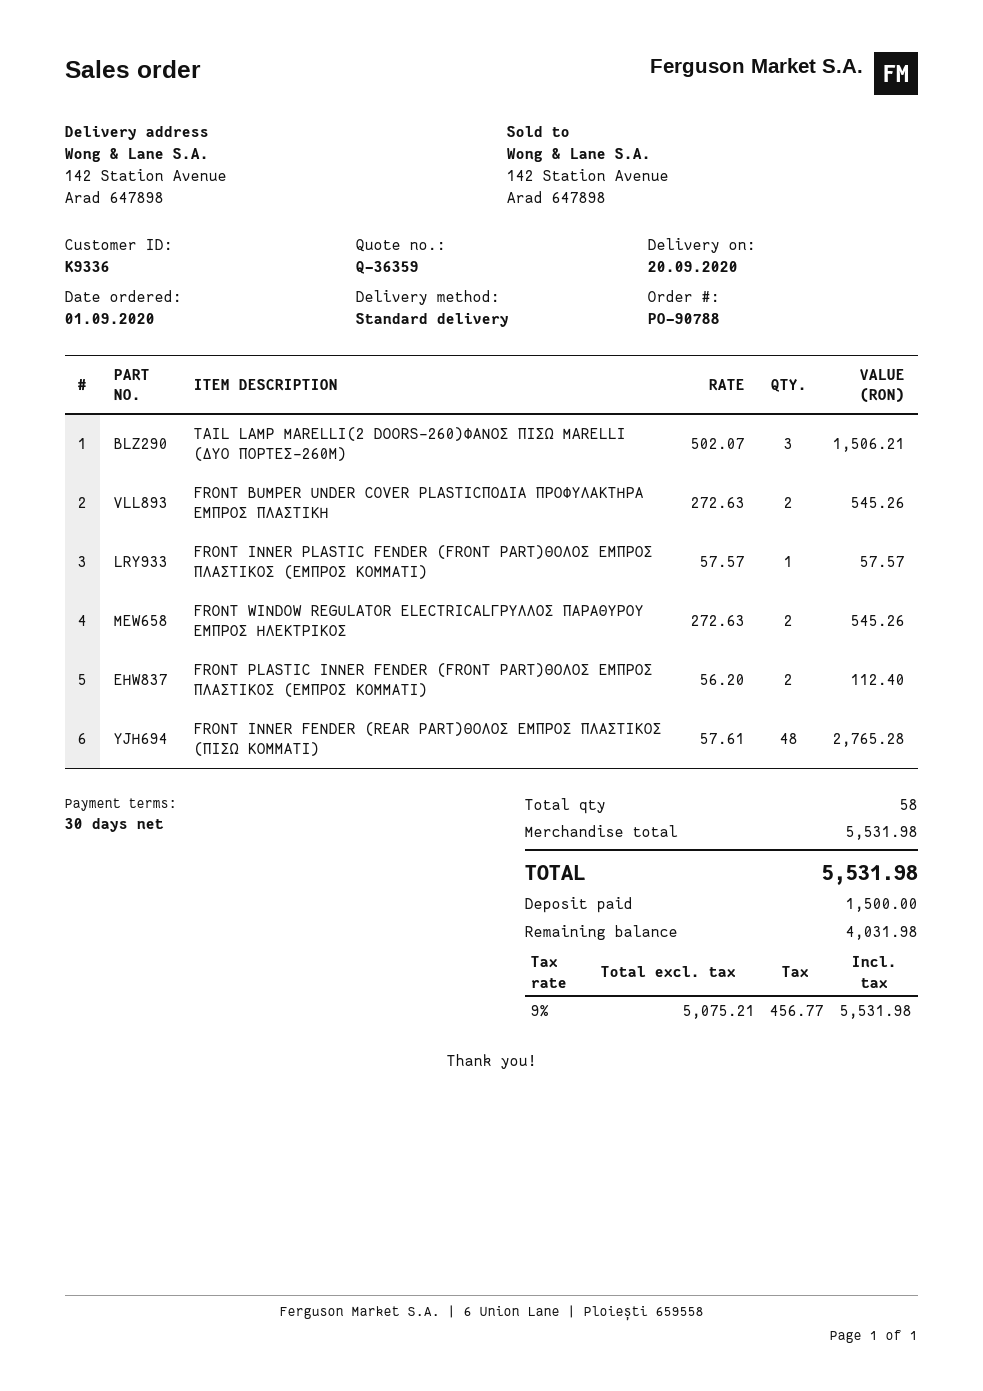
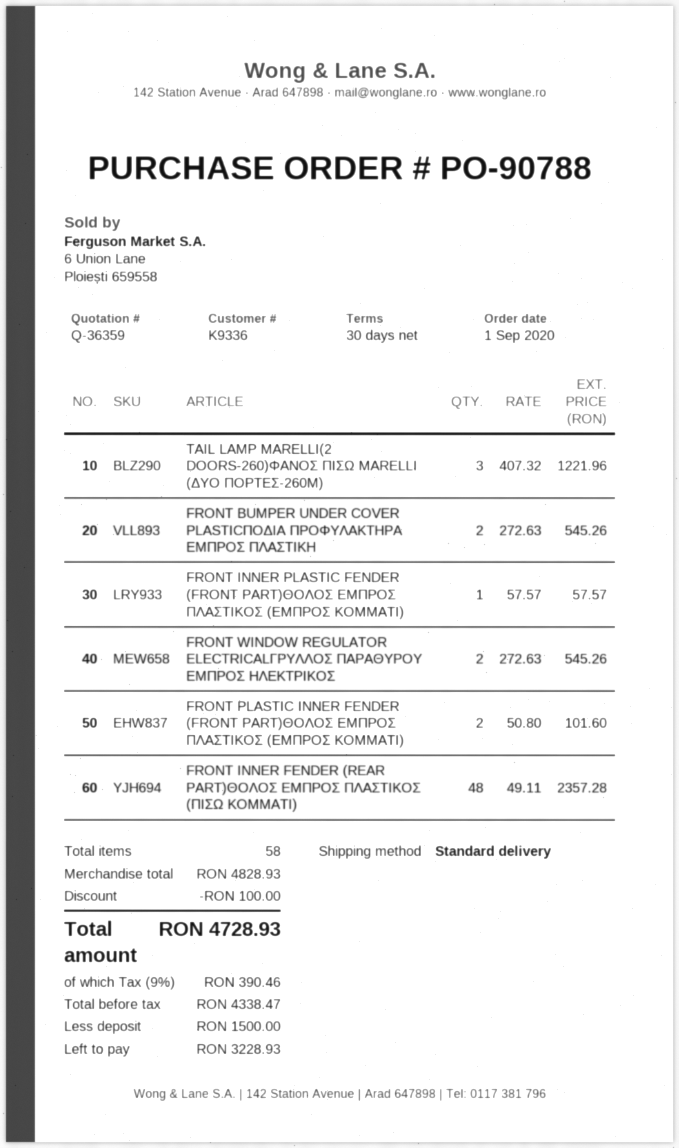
TAIL LAMP MARELLI(2 DOORS-260)ΦΑΝΟΣ ΠΙΣΩ MARELLI (ΔΥΟ ΠΟΡΤΕΣ-260Μ): 3 x 502.07 = 1506.21 -> 3 x 407.32 = 1221.96
FRONT PLASTIC INNER FENDER (FRONT PART)ΘΟΛΟΣ ΕΜΠΡΟΣ ΠΛΑΣΤΙΚΟΣ (ΕΜΠΡΟΣ ΚΟΜΜΑΤΙ): 2 x 56.20 = 112.40 -> 2 x 50.80 = 101.60
FRONT INNER FENDER (REAR PART)ΘΟΛΟΣ ΕΜΠΡΟΣ ΠΛΑΣΤΙΚΟΣ (ΠΙΣΩ ΚΟΜΜΑΤΙ): 48 x 57.61 = 2765.28 -> 48 x 49.11 = 2357.28
subtotal: 5531.98 -> 4828.93
discount: none -> 100.00
net: 5075.21 -> 4338.47
tax: 9% = 456.77 -> 9% = 390.46
total: 5531.98 -> 4728.93
balance: 4031.98 -> 3228.93

